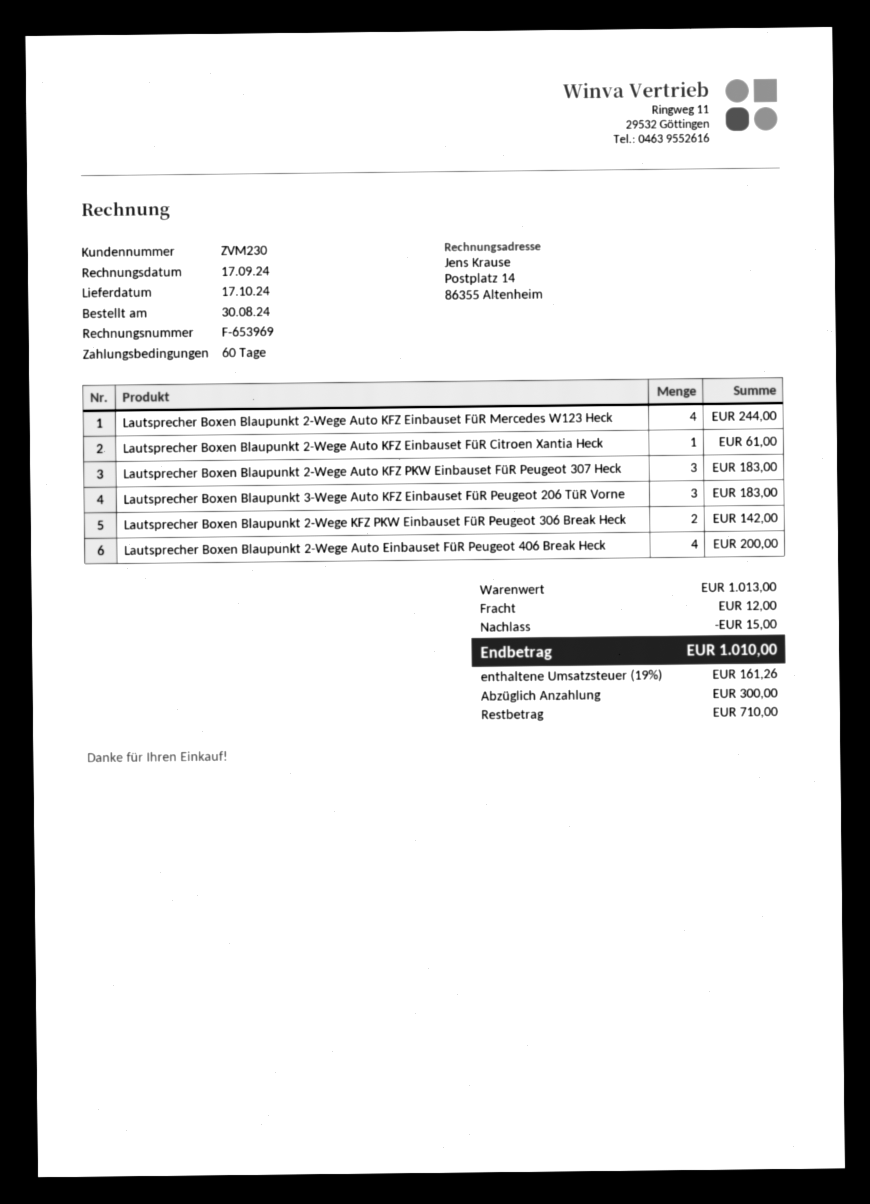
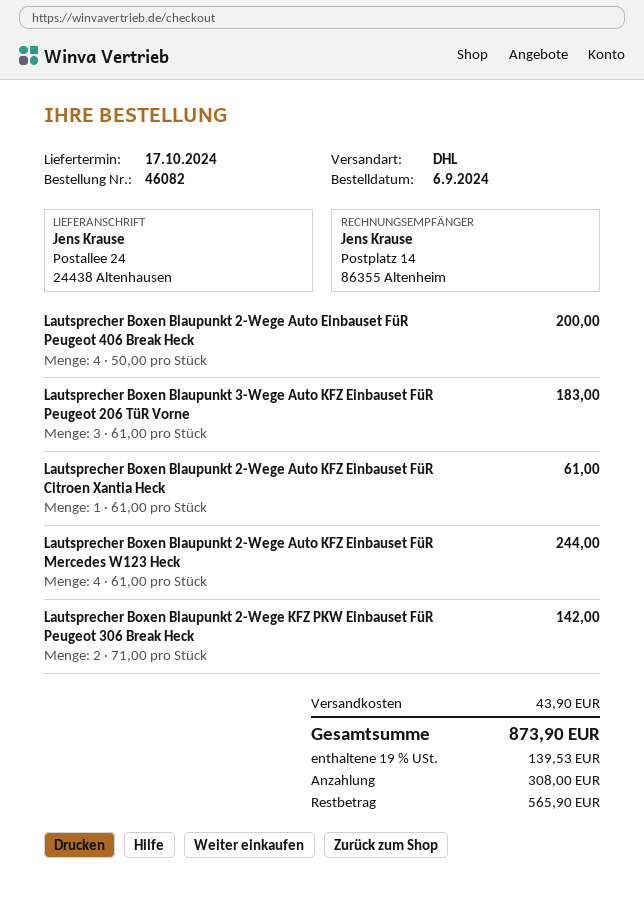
order date: 2024-08-30 -> 2024-09-06
Lautsprecher Boxen Blaupunkt 2-Wege Auto KFZ PKW Einbauset FüR Peugeot 307 Heck: 3 for 183.00 -> none
discount: 15.00 -> none
shipping: 12.00 -> 43.90
tax: 19% = 161.26 -> 19% = 139.53
total: 1010.00 -> 873.90
deposit: 300.00 -> 308.00
balance: 710.00 -> 565.90

